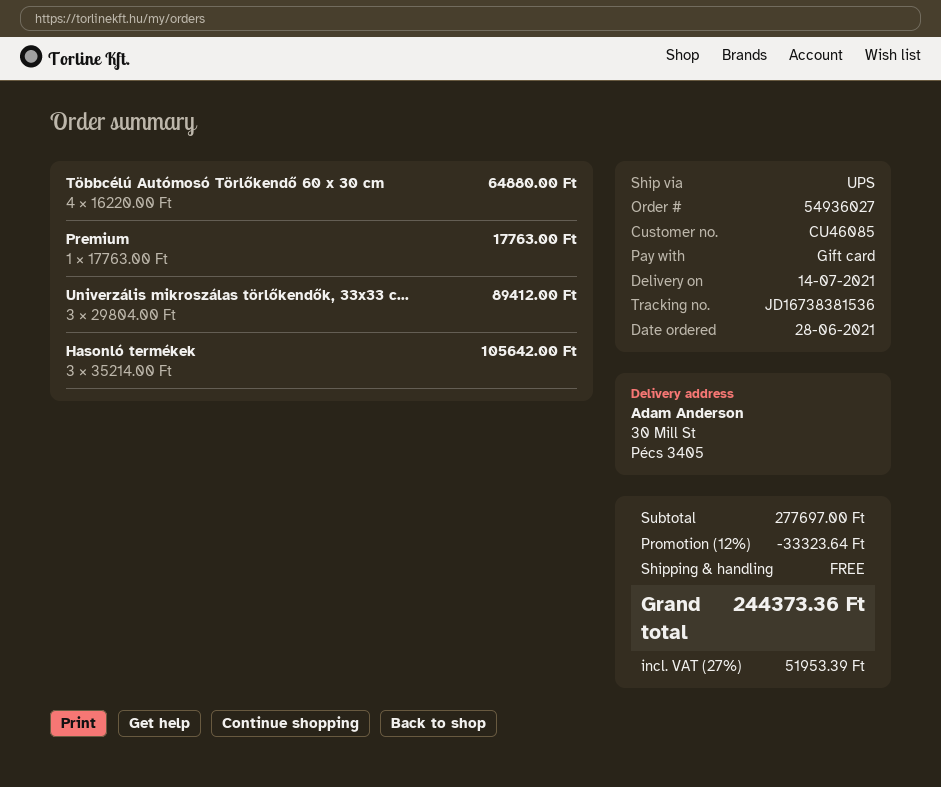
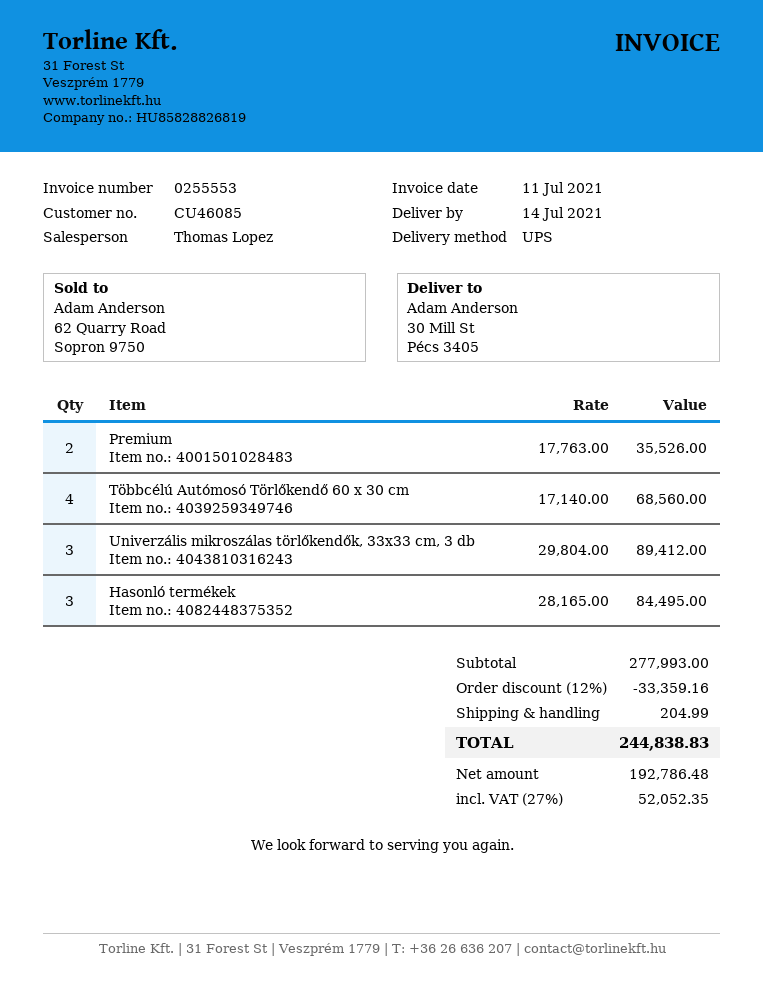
Többcélú Autómosó Törlőkendő 60 x 30 cm: 4 x 16220.00 = 64880.00 -> 4 x 17140.00 = 68560.00
Premium: 1 x 17763.00 = 17763.00 -> 2 x 17763.00 = 35526.00
Hasonló termékek: 3 x 35214.00 = 105642.00 -> 3 x 28165.00 = 84495.00
subtotal: 277697.00 -> 277993.00
discount: 12% = 33323.64 -> 12% = 33359.16
shipping: 0.00 -> 204.99
tax: 27% = 51953.39 -> 27% = 52052.35
total: 244373.36 -> 244838.83

